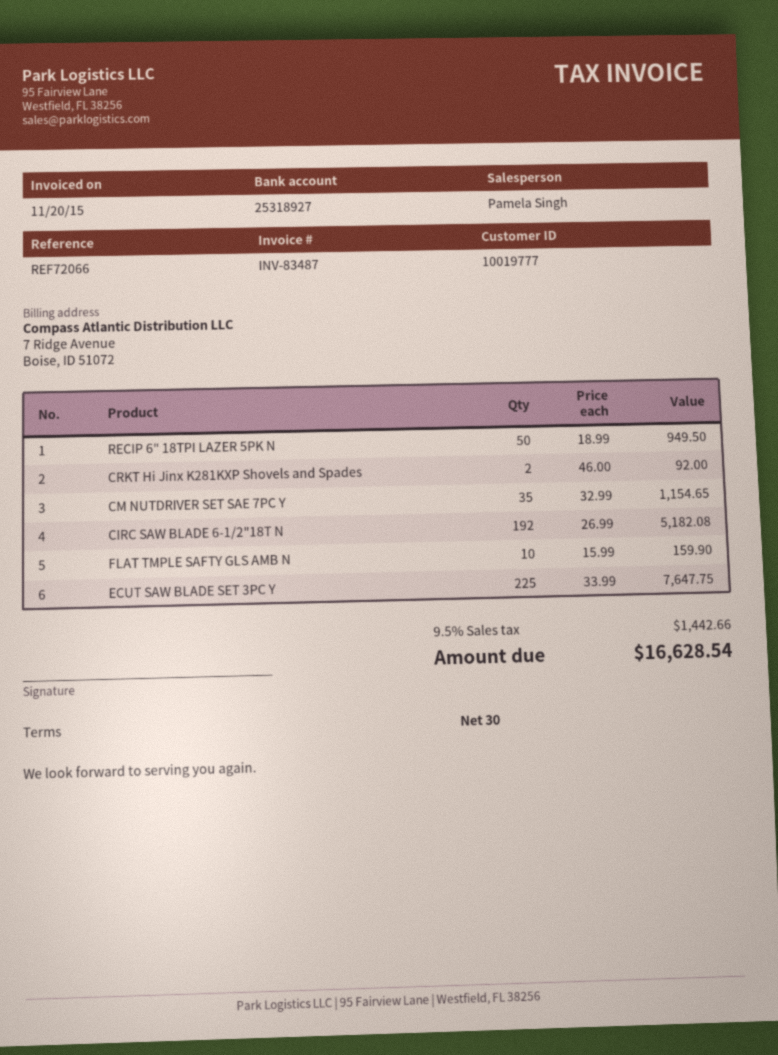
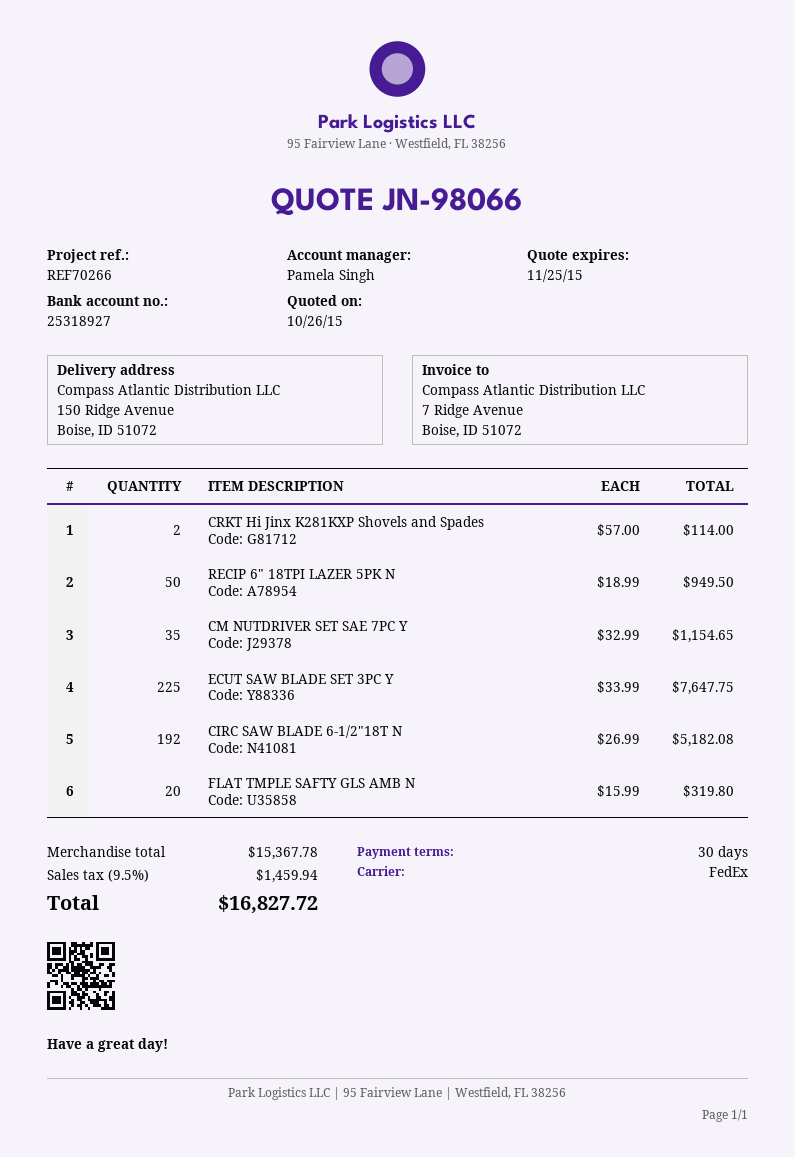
reference: REF72066 -> REF70266
CRKT Hi Jinx K281KXP Shovels and Spades: 2 x 46.00 = 92.00 -> 2 x 57.00 = 114.00
FLAT TMPLE SAFTY GLS AMB N: 10 x 15.99 = 159.90 -> 20 x 15.99 = 319.80
tax: 9.5% = 1442.66 -> 9.5% = 1459.94
total: 16628.54 -> 16827.72

